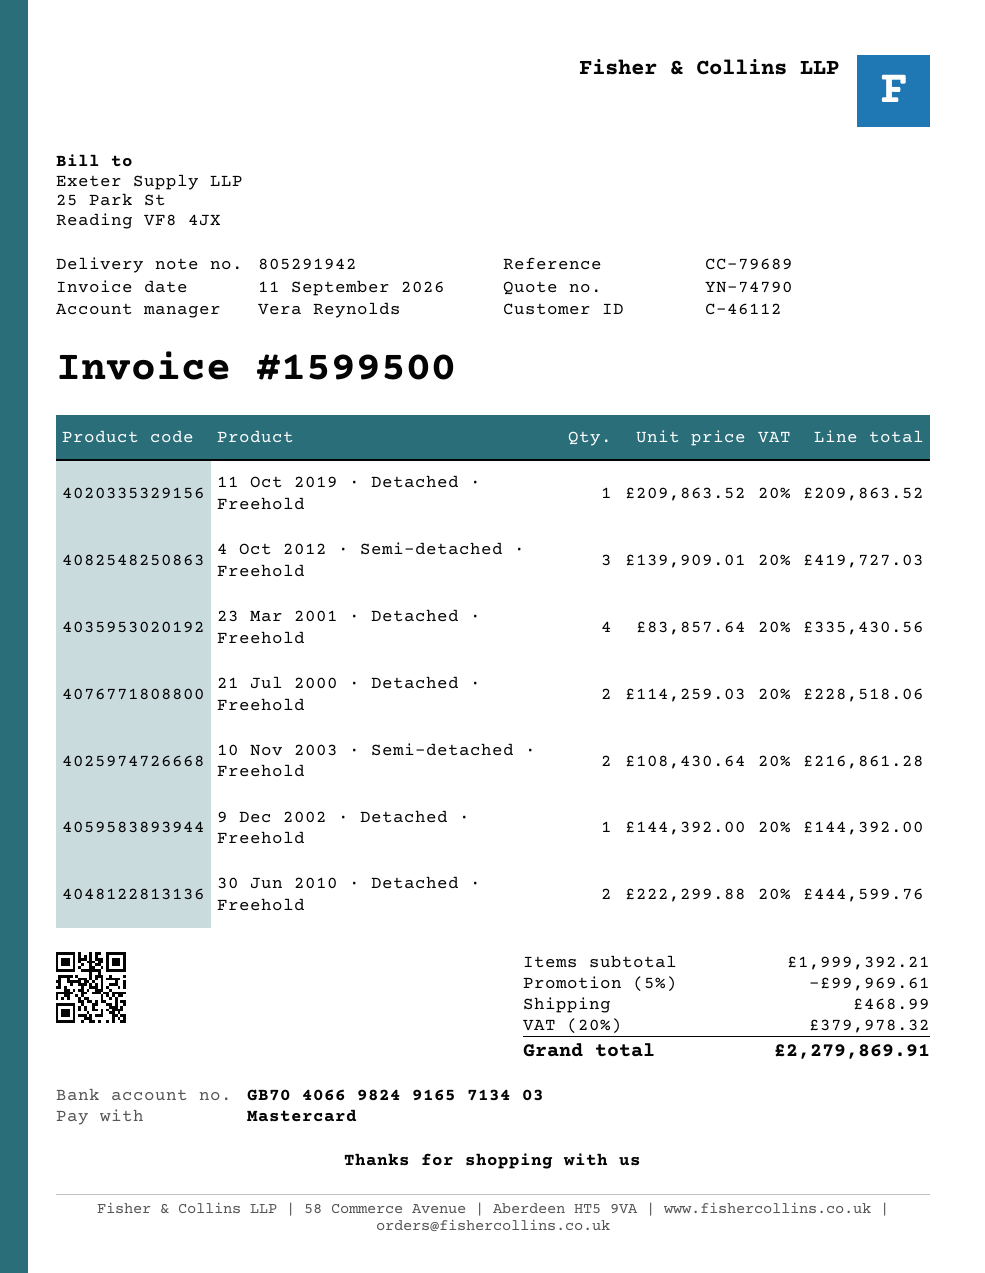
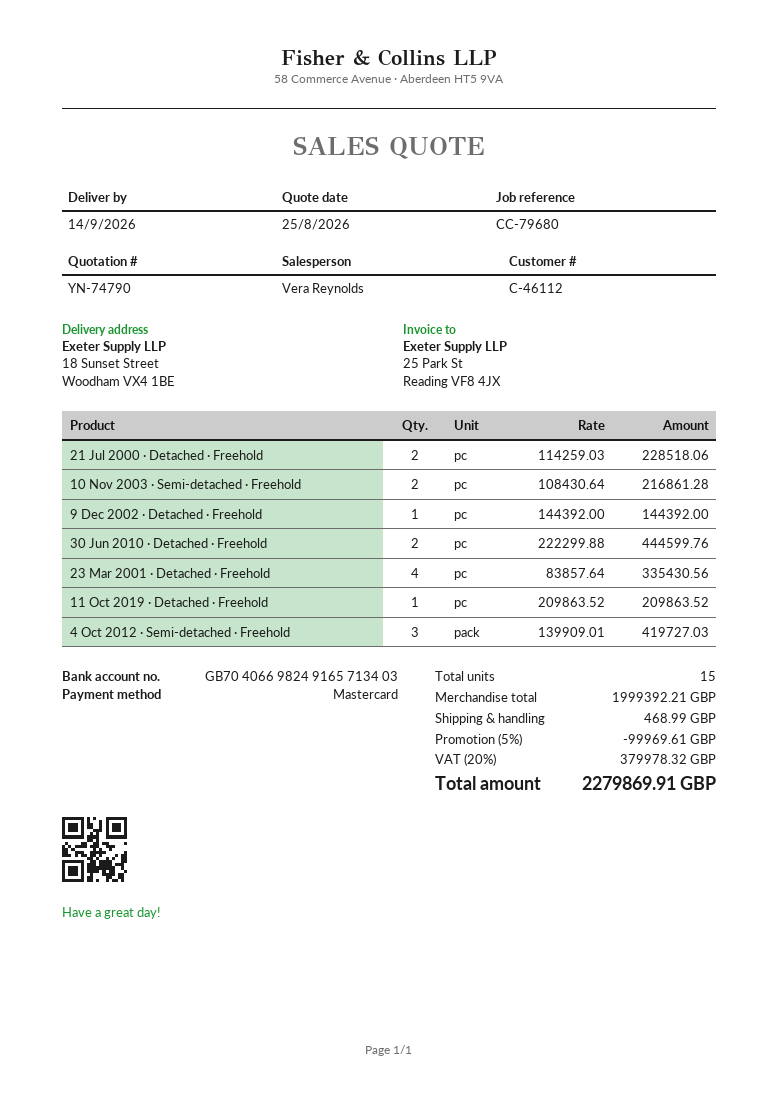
reference: CC-79689 -> CC-79680

